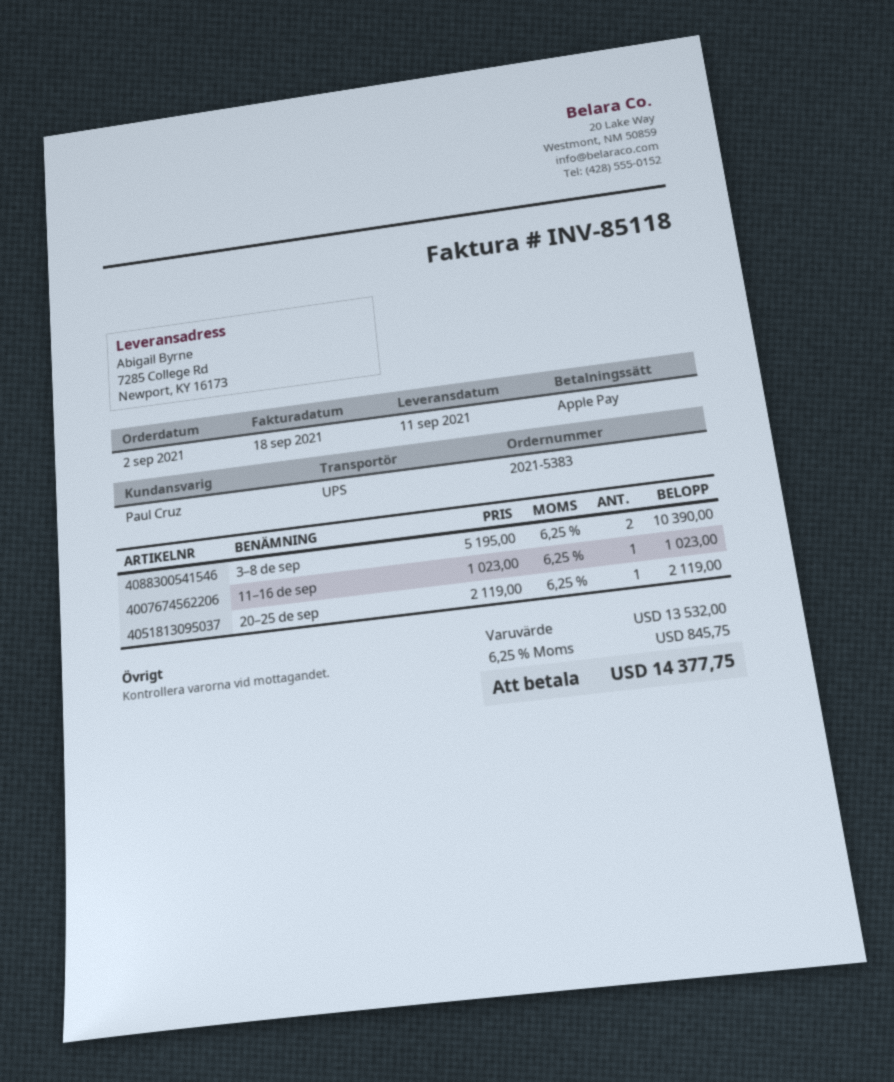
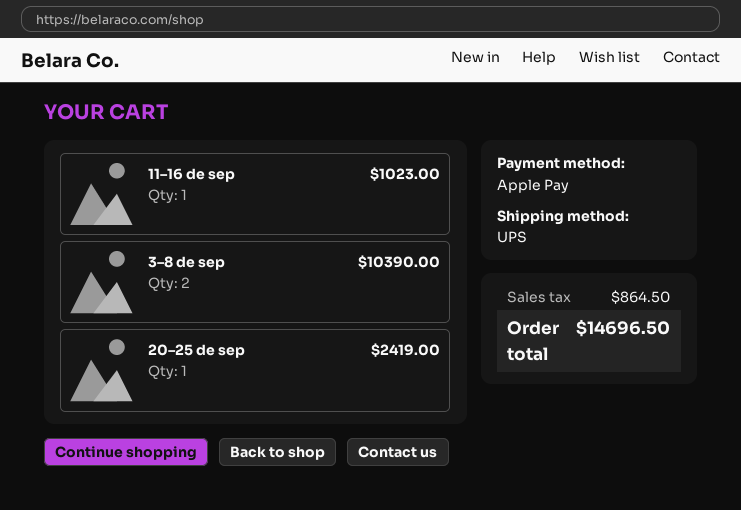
20–25 de sep: 1 for 2119.00 -> 1 for 2419.00
tax: 845.75 -> 864.50
total: 14377.75 -> 14696.50

